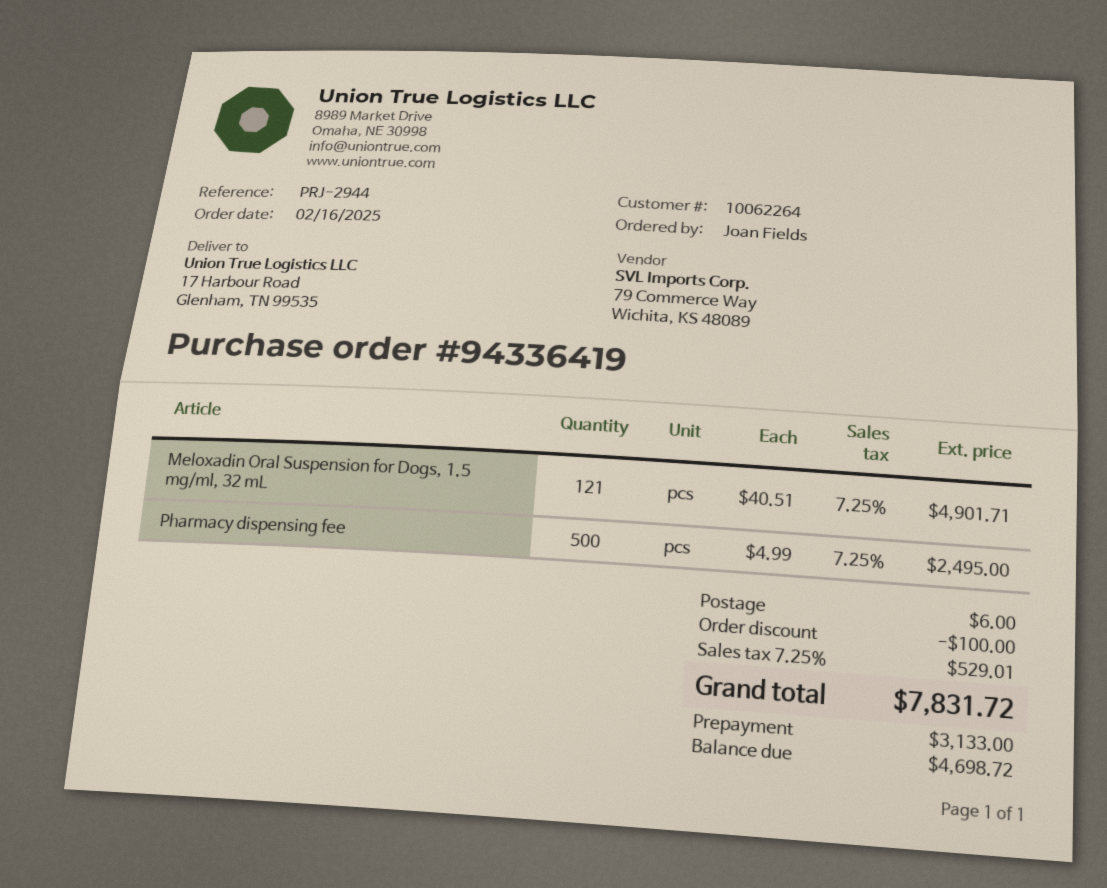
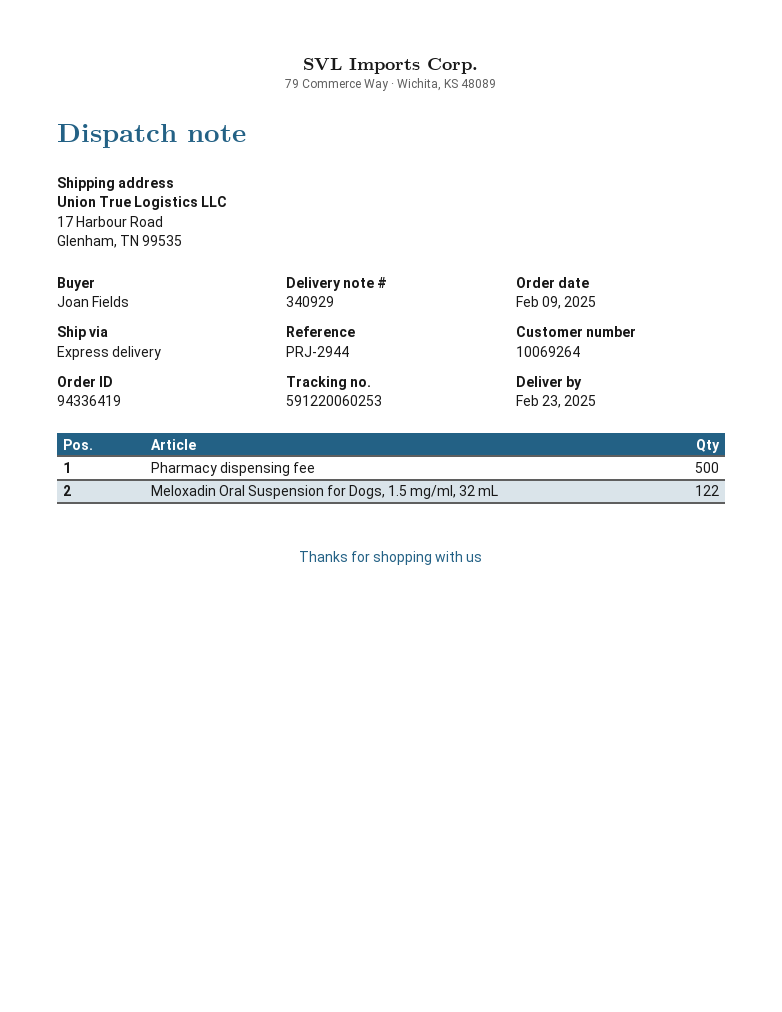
order date: 2025-02-16 -> 2025-02-09
customer number: 10062264 -> 10069264
Meloxadin Oral Suspension for Dogs, 1.5 mg/ml, 32 mL: 121 -> 122

